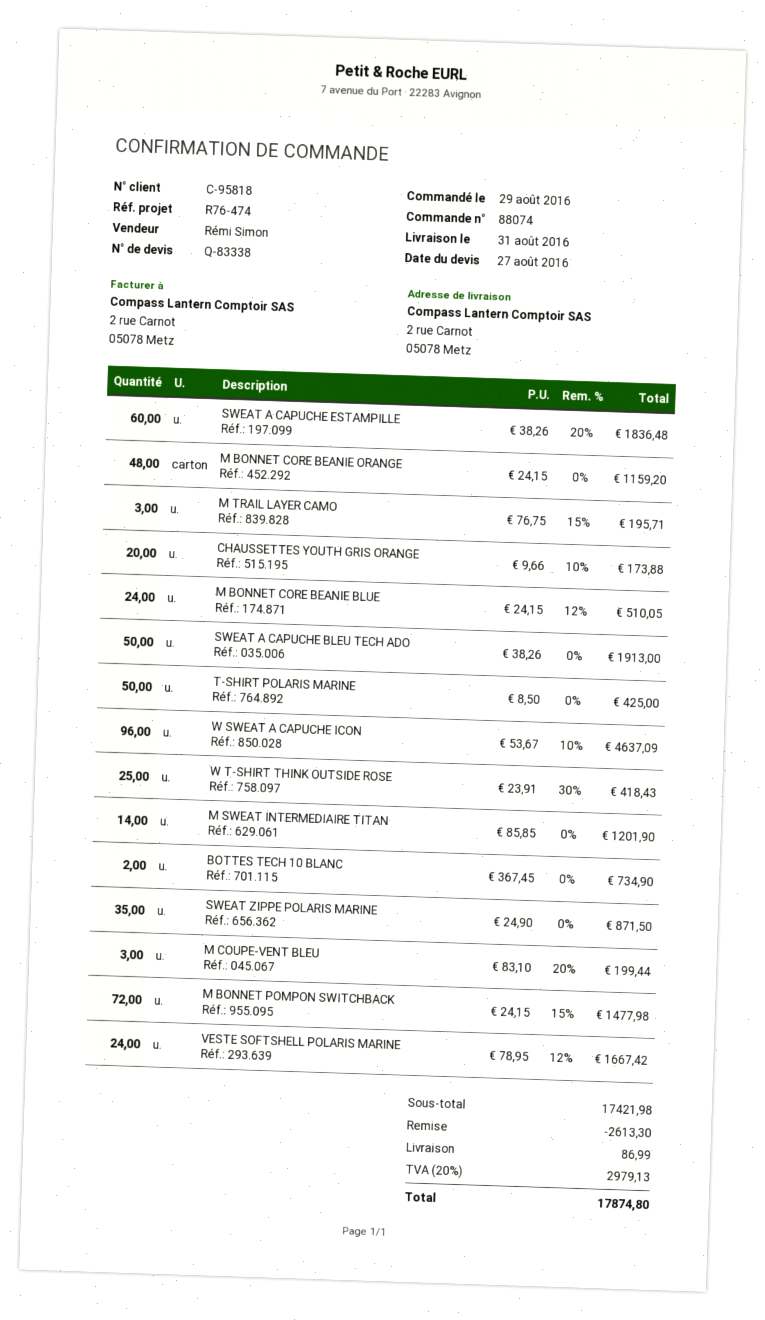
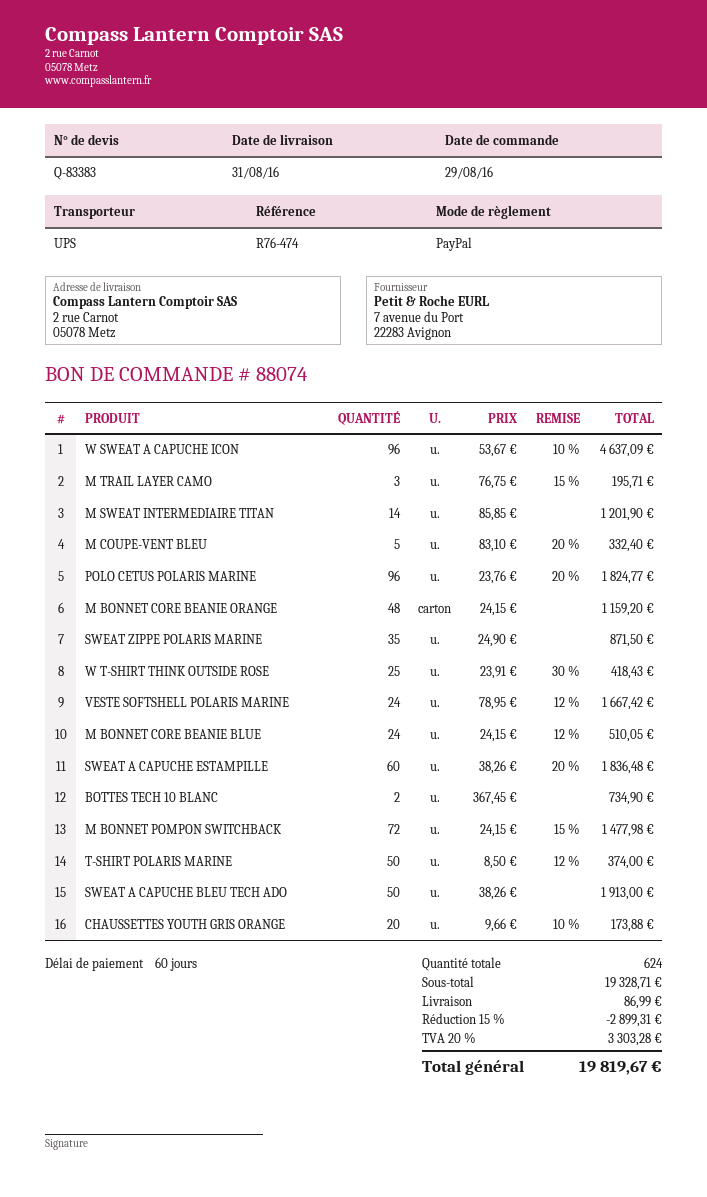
quote number: Q-83338 -> Q-83383
T-SHIRT POLARIS MARINE: 50 x 8.50 = 425.00 -> 50 x 8.50 - 12% = 374.00
M COUPE-VENT BLEU: 3 x 83.10 - 20% = 199.44 -> 5 x 83.10 - 20% = 332.40
POLO CETUS POLARIS MARINE: none -> 96 x 23.76 - 20% = 1824.77
subtotal: 17421.98 -> 19328.71
discount: 2613.30 -> 2899.31
tax: 20% = 2979.13 -> 20% = 3303.28
total: 17874.80 -> 19819.67

